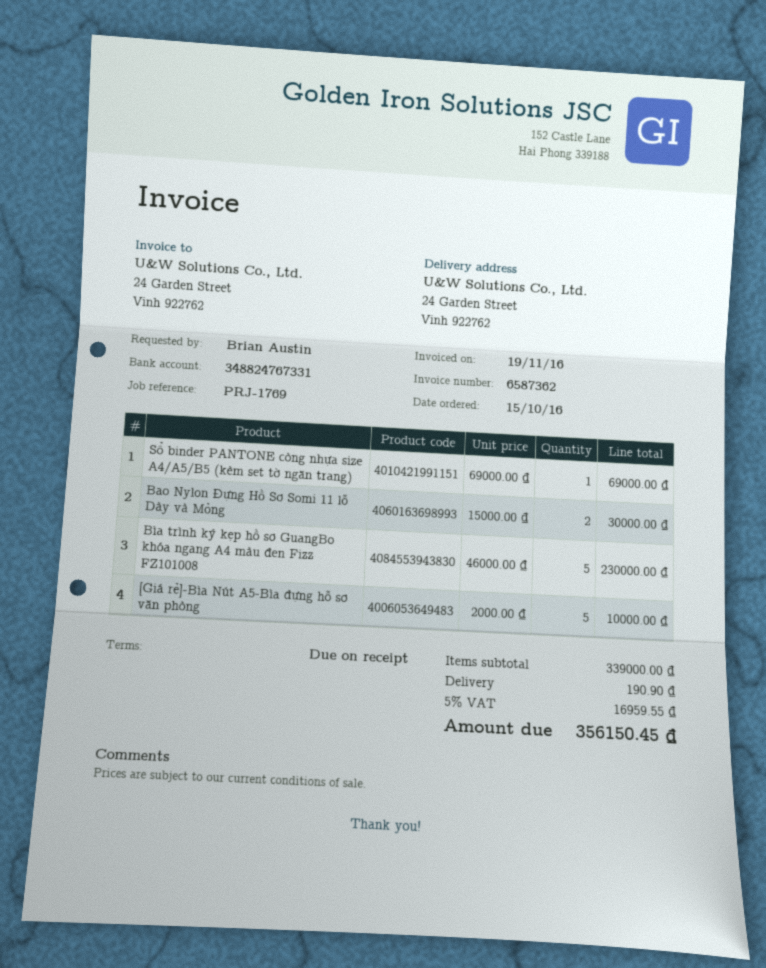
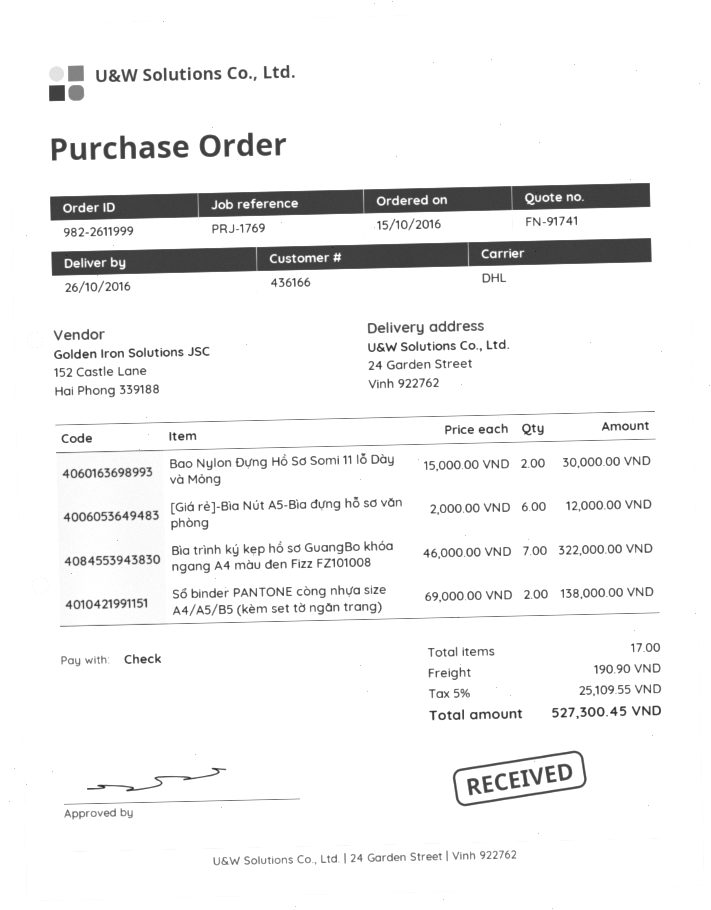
Sổ binder PANTONE còng nhựa size A4/A5/B5 (kèm set tờ ngăn trang): 1 x 69000.00 = 69000.00 -> 2 x 69000.00 = 138000.00
Bìa trình ký kẹp hồ sơ GuangBo khóa ngang A4 màu đen Fizz FZ101008: 5 x 46000.00 = 230000.00 -> 7 x 46000.00 = 322000.00
[Giá rẻ]-Bìa Nút A5-Bìa đựng hỗ sơ văn phòng: 5 x 2000.00 = 10000.00 -> 6 x 2000.00 = 12000.00
tax: 5% = 16959.55 -> 5% = 25109.55
total: 356150.45 -> 527300.45

